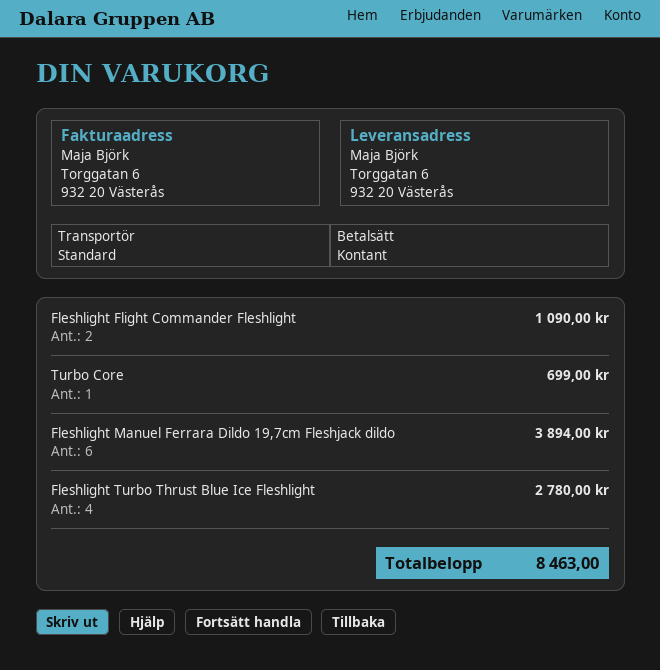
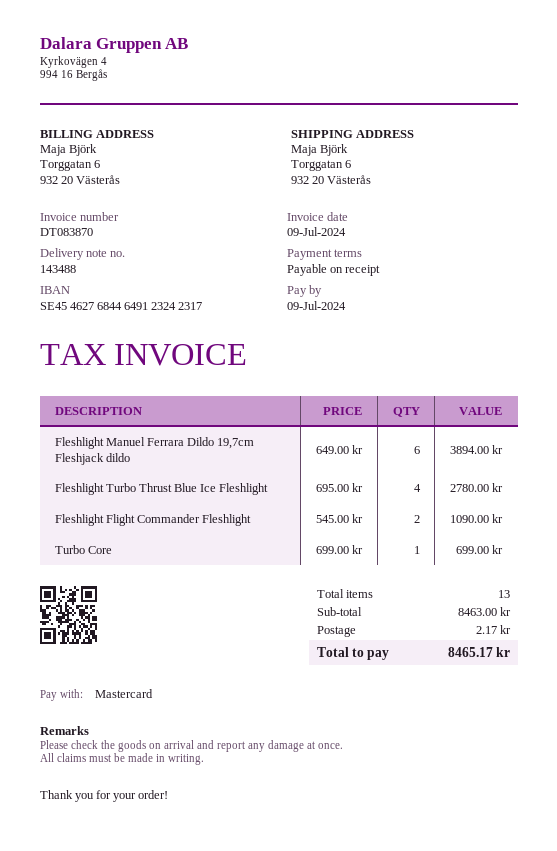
payment method: cash -> Mastercard
shipping: none -> 2.17
total: 8463.00 -> 8465.17

